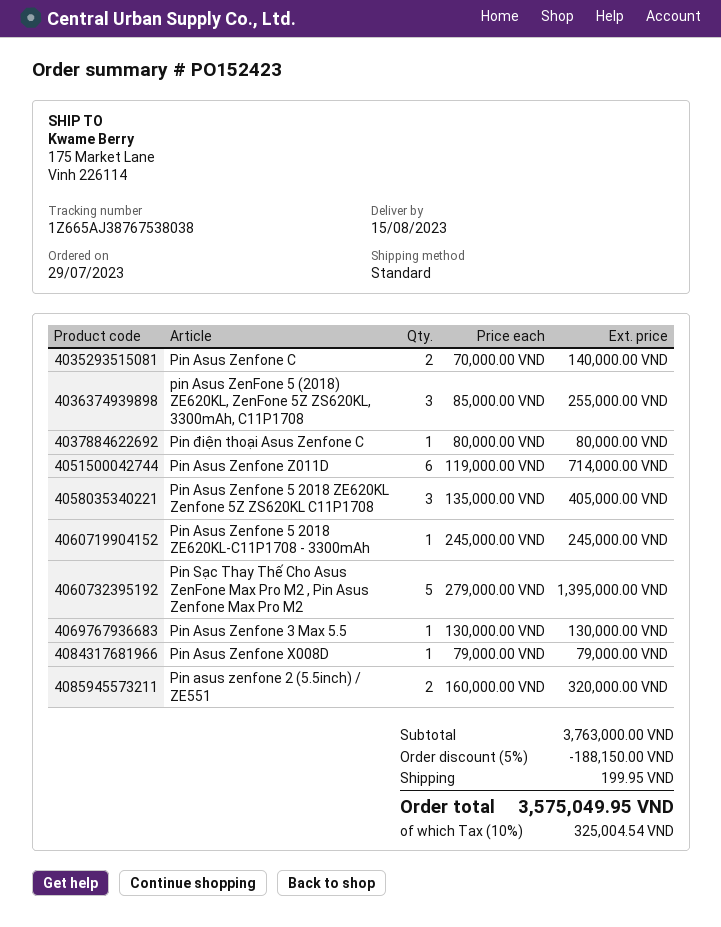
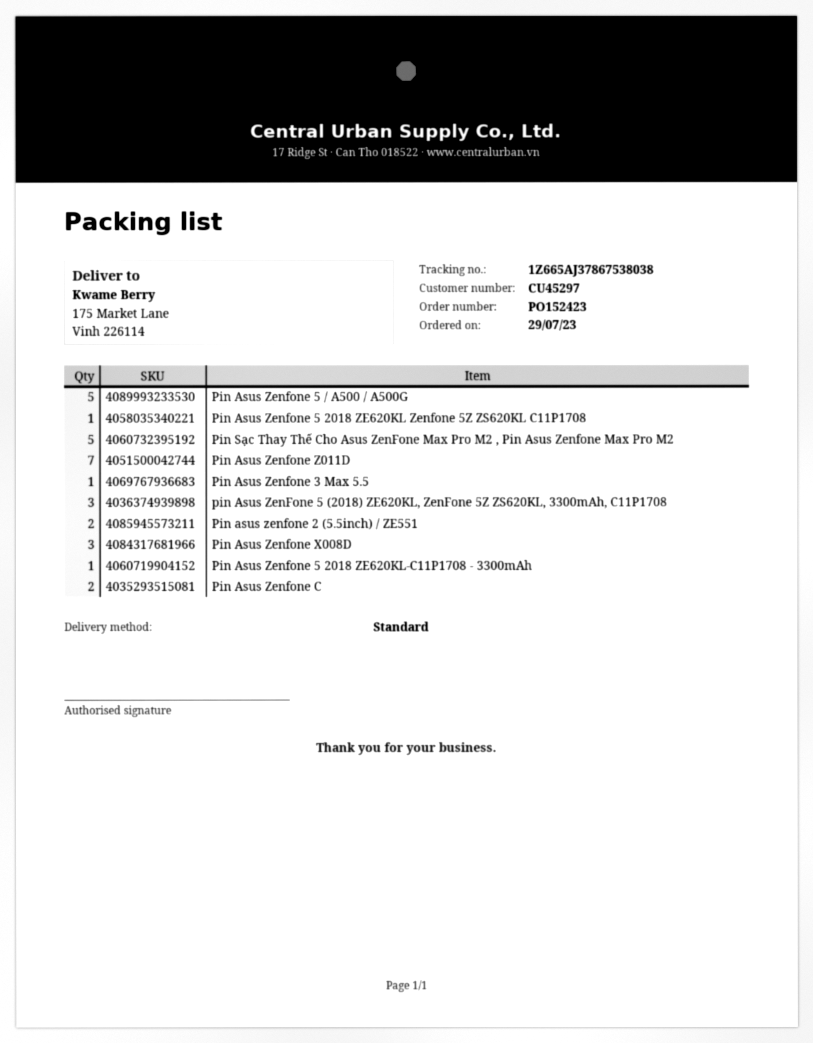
tracking number: 1Z665AJ38767538038 -> 1Z665AJ37867538038
Pin điện thoại Asus Zenfone C: 1 -> none
Pin Asus Zenfone Z011D: 6 -> 7
Pin Asus Zenfone 5 2018 ZE620KL Zenfone 5Z ZS620KL C11P1708: 3 -> 1
Pin Asus Zenfone X008D: 1 -> 3
Pin Asus Zenfone 5 / A500 / A500G: none -> 5

